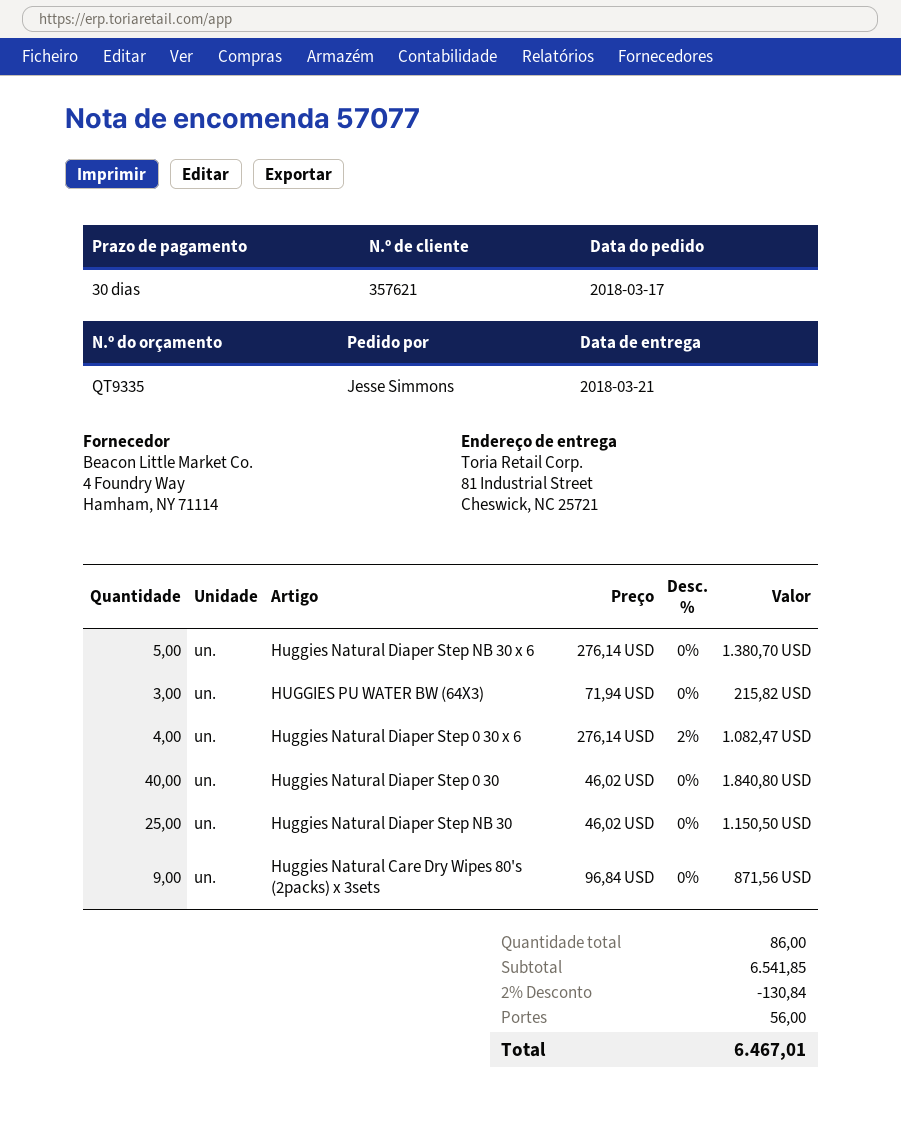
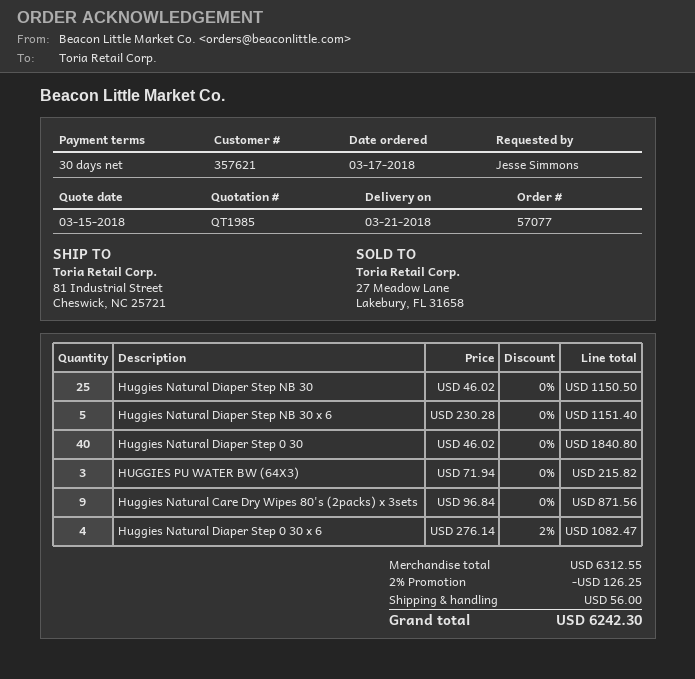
quote number: QT9335 -> QT1985
Huggies Natural Diaper Step NB 30 x 6: 5 x 276.14 = 1380.70 -> 5 x 230.28 = 1151.40
subtotal: 6541.85 -> 6312.55
discount: 2% = 130.84 -> 2% = 126.25
total: 6467.01 -> 6242.30

